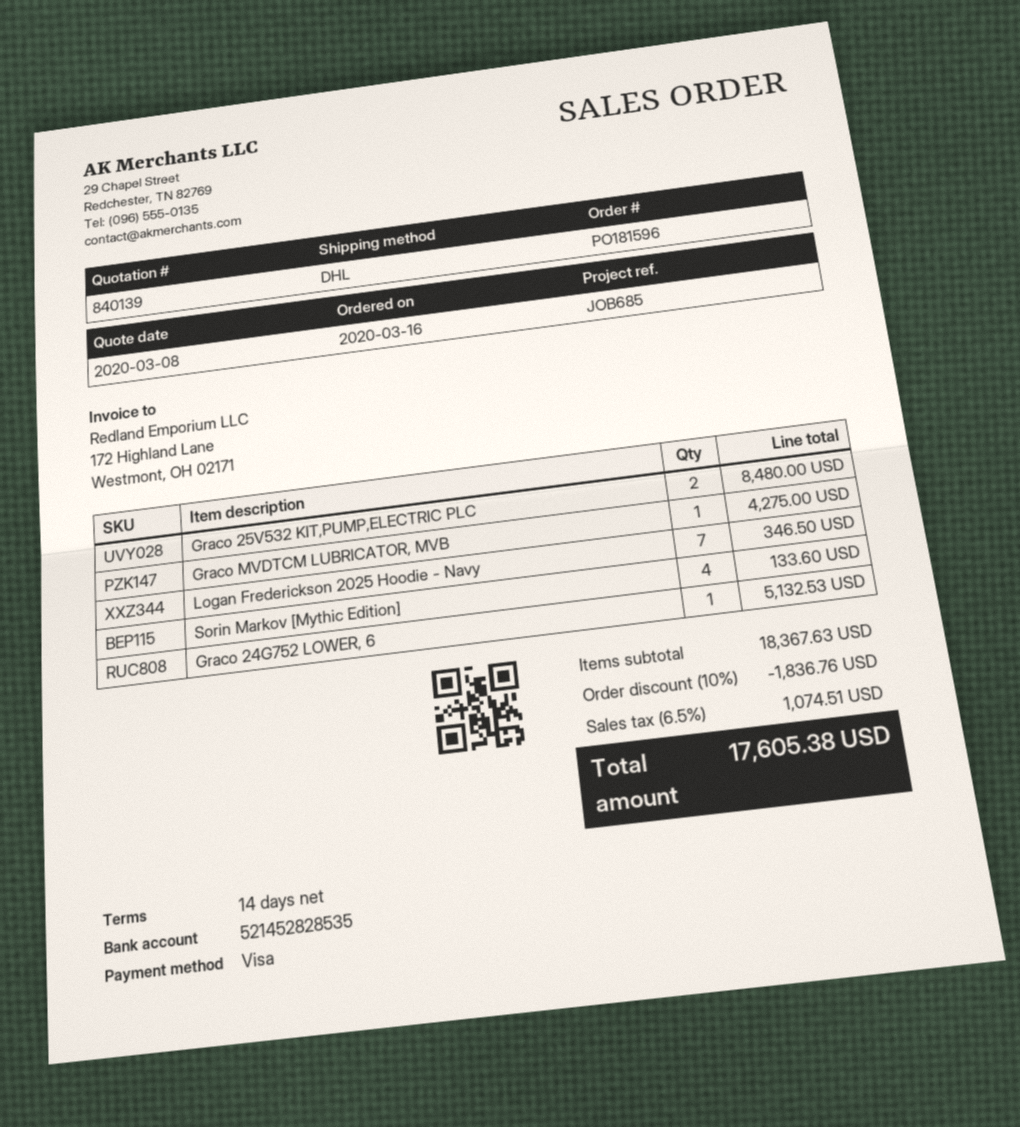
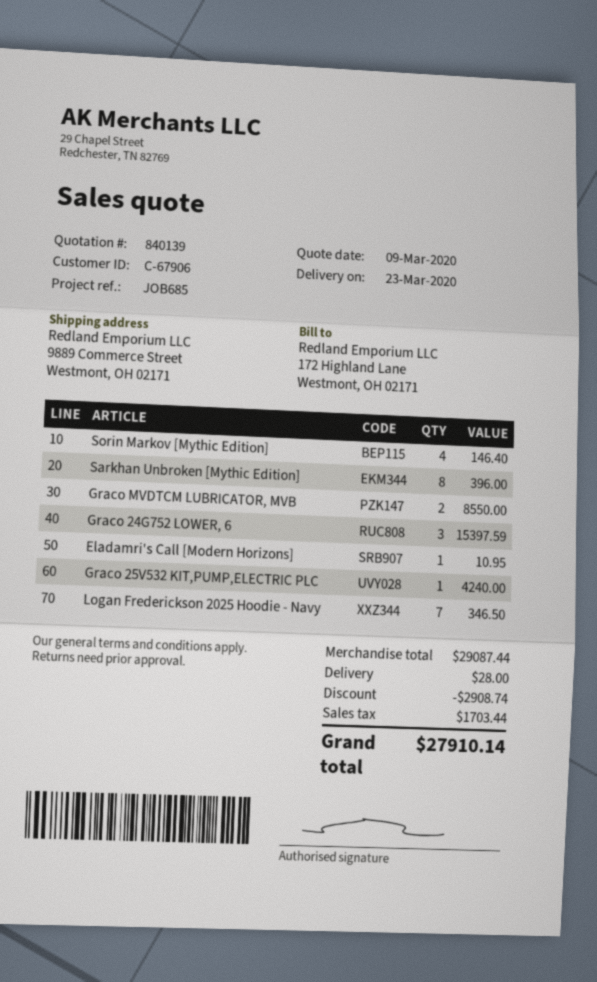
quote date: 2020-03-08 -> 2020-03-09
Graco 25V532 KIT,PUMP,ELECTRIC PLC: 2 for 8480.00 -> 1 for 4240.00
Graco MVDTCM LUBRICATOR, MVB: 1 for 4275.00 -> 2 for 8550.00
Sorin Markov [Mythic Edition]: 4 for 133.60 -> 4 for 146.40
Graco 24G752 LOWER, 6: 1 for 5132.53 -> 3 for 15397.59
Sarkhan Unbroken [Mythic Edition]: none -> 8 for 396.00
Eladamri's Call [Modern Horizons]: none -> 1 for 10.95
subtotal: 18367.63 -> 29087.44
discount: 1836.76 -> 2908.74
shipping: none -> 28.00
tax: 1074.51 -> 1703.44
total: 17605.38 -> 27910.14

